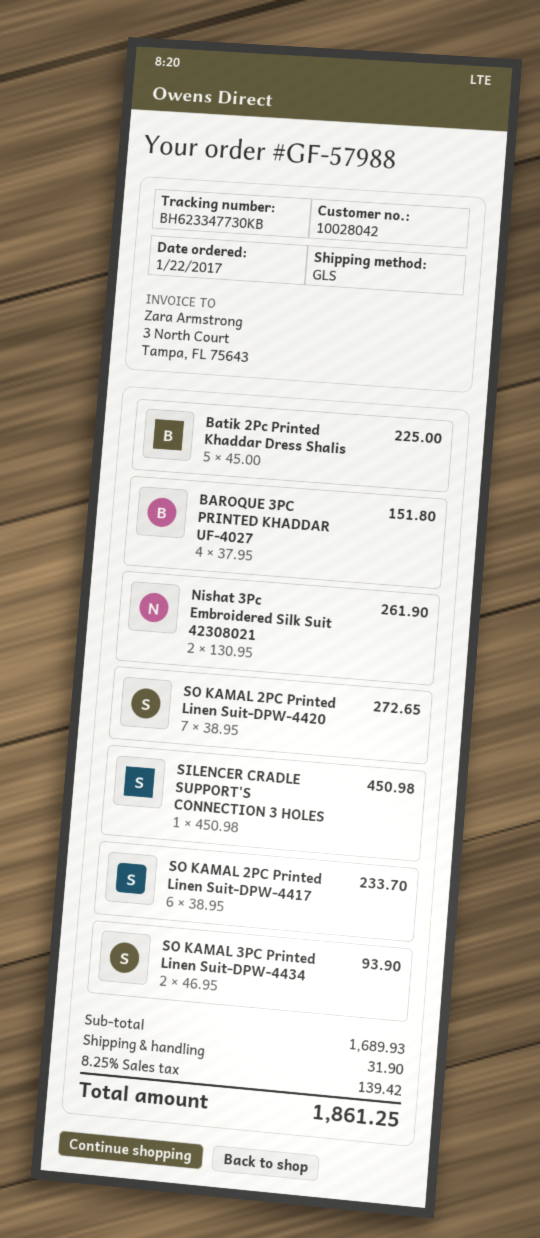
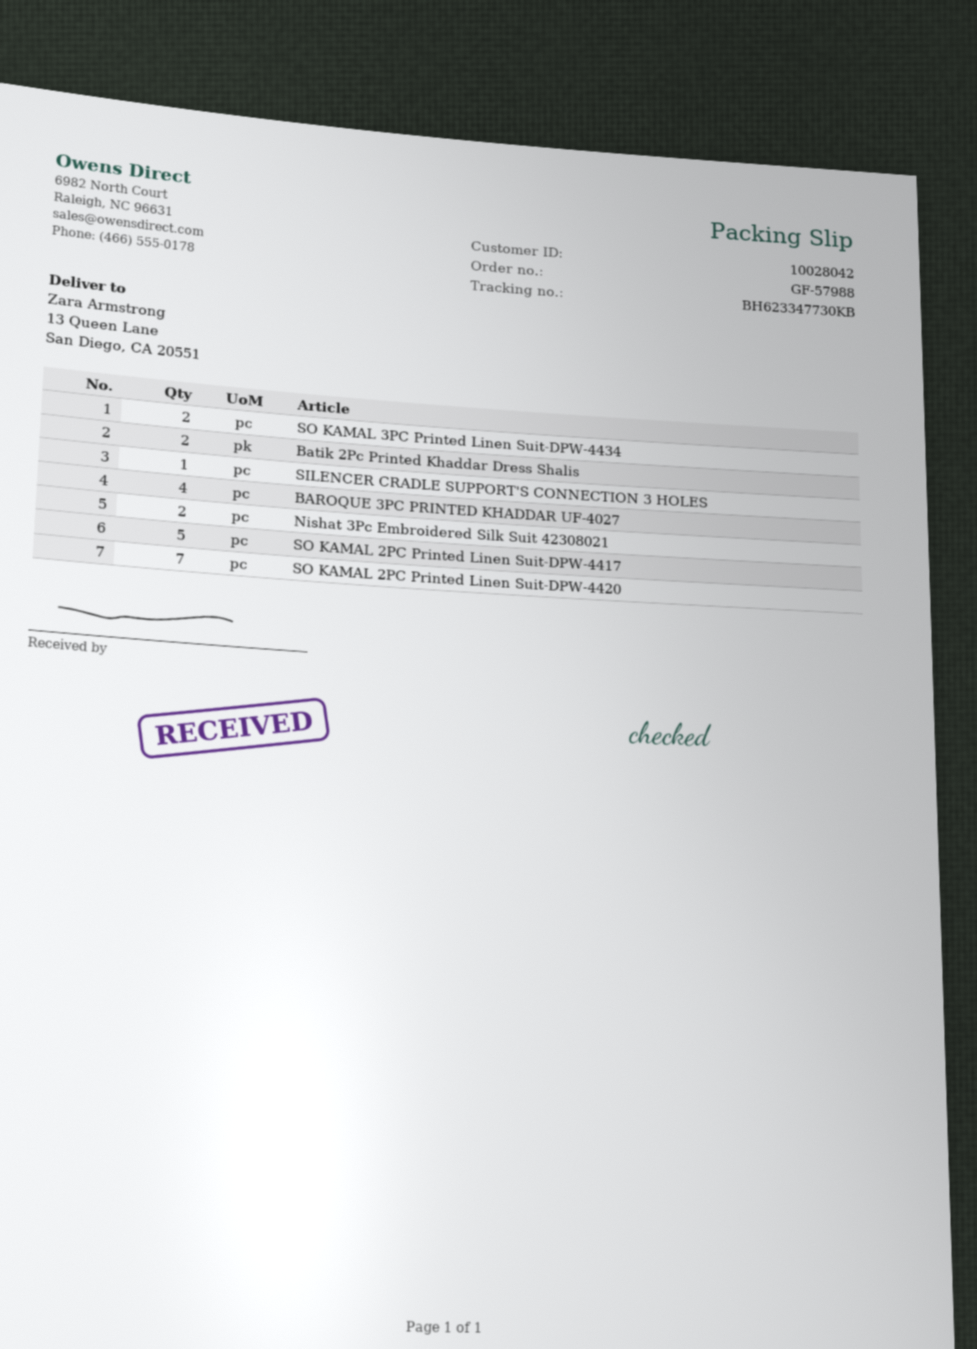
Batik 2Pc Printed Khaddar Dress Shalis: 5 -> 2
SO KAMAL 2PC Printed Linen Suit-DPW-4417: 6 -> 5

